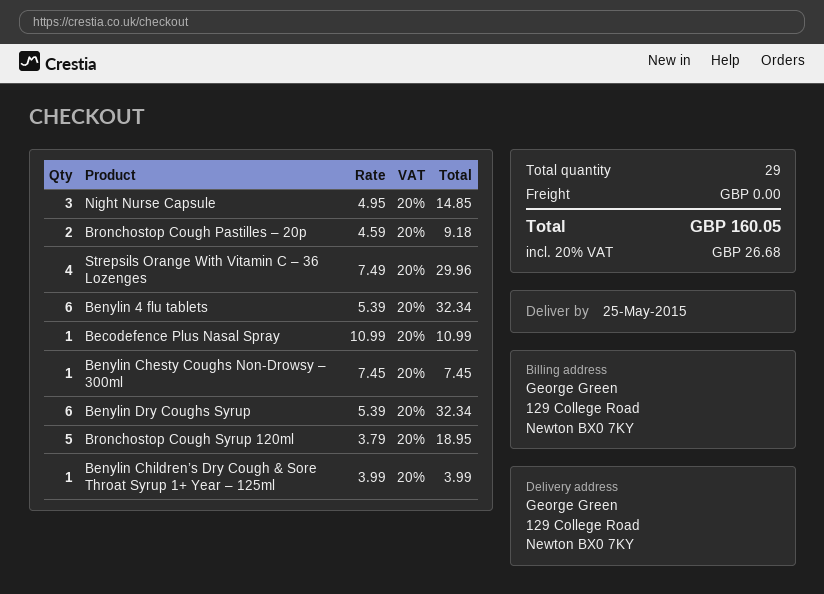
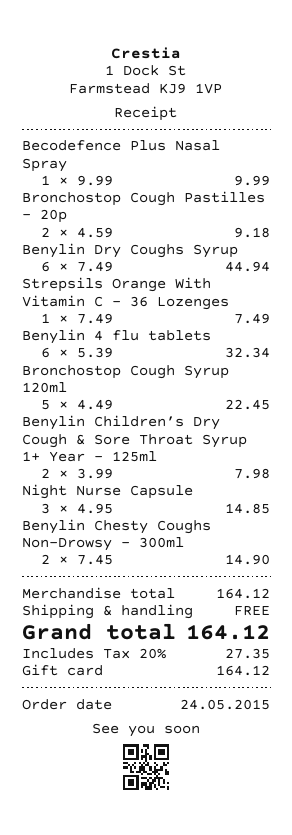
Strepsils Orange With Vitamin C – 36 Lozenges: 4 x 7.49 = 29.96 -> 1 x 7.49 = 7.49
Becodefence Plus Nasal Spray: 1 x 10.99 = 10.99 -> 1 x 9.99 = 9.99
Benylin Chesty Coughs Non-Drowsy – 300ml: 1 x 7.45 = 7.45 -> 2 x 7.45 = 14.90
Benylin Dry Coughs Syrup: 6 x 5.39 = 32.34 -> 6 x 7.49 = 44.94
Bronchostop Cough Syrup 120ml: 5 x 3.79 = 18.95 -> 5 x 4.49 = 22.45
Benylin Children’s Dry Cough & Sore Throat Syrup 1+ Year – 125ml: 1 x 3.99 = 3.99 -> 2 x 3.99 = 7.98
tax: 20% = 26.68 -> 20% = 27.35
total: 160.05 -> 164.12

